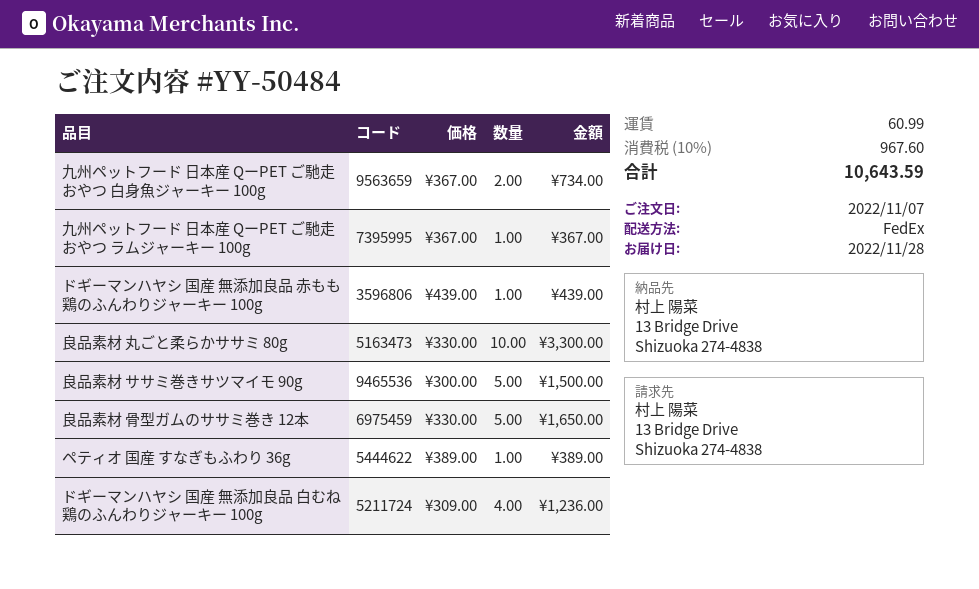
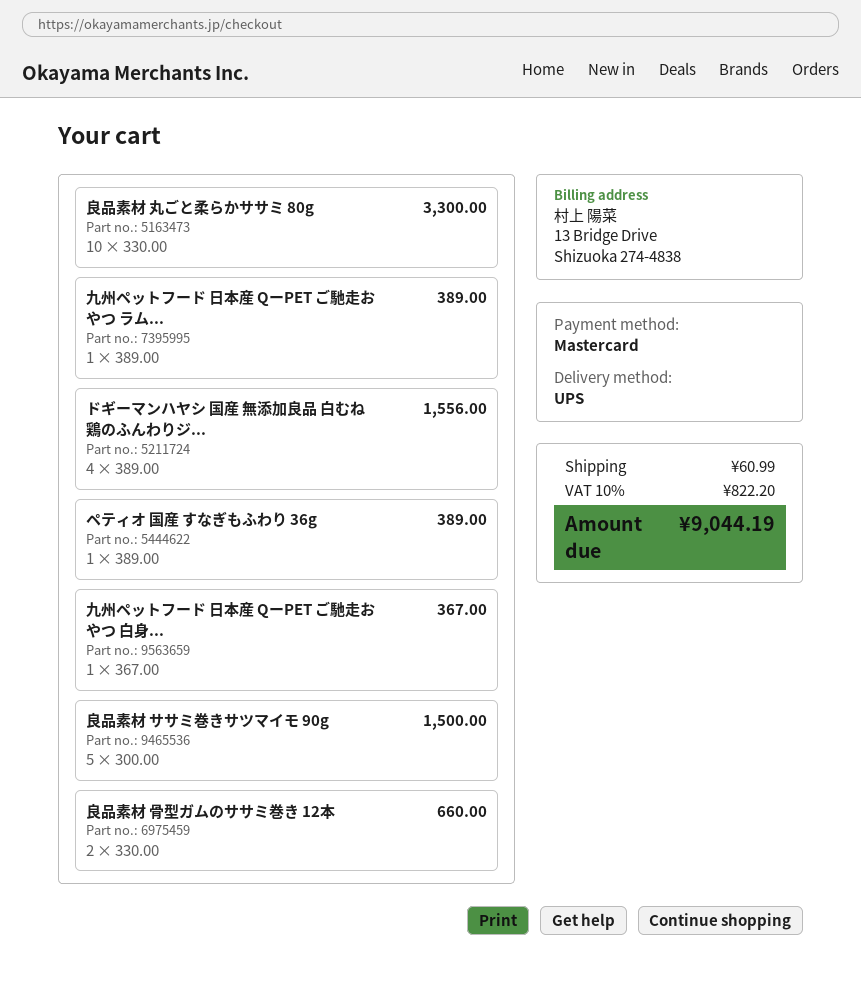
shipping method: FedEx -> UPS
九州ペットフード 日本産 QーPET ご馳走おやつ 白身魚ジャーキー 100g: 2 x 367.00 = 734.00 -> 1 x 367.00 = 367.00
九州ペットフード 日本産 QーPET ご馳走おやつ ラムジャーキー 100g: 1 x 367.00 = 367.00 -> 1 x 389.00 = 389.00
ドギーマンハヤシ 国産 無添加良品 赤もも鶏のふんわりジャーキー 100g: 1 x 439.00 = 439.00 -> none
良品素材 骨型ガムのササミ巻き 12本: 5 x 330.00 = 1650.00 -> 2 x 330.00 = 660.00
ドギーマンハヤシ 国産 無添加良品 白むね鶏のふんわりジャーキー 100g: 4 x 309.00 = 1236.00 -> 4 x 389.00 = 1556.00
tax: 10% = 967.60 -> 10% = 822.20
total: 10643.59 -> 9044.19

